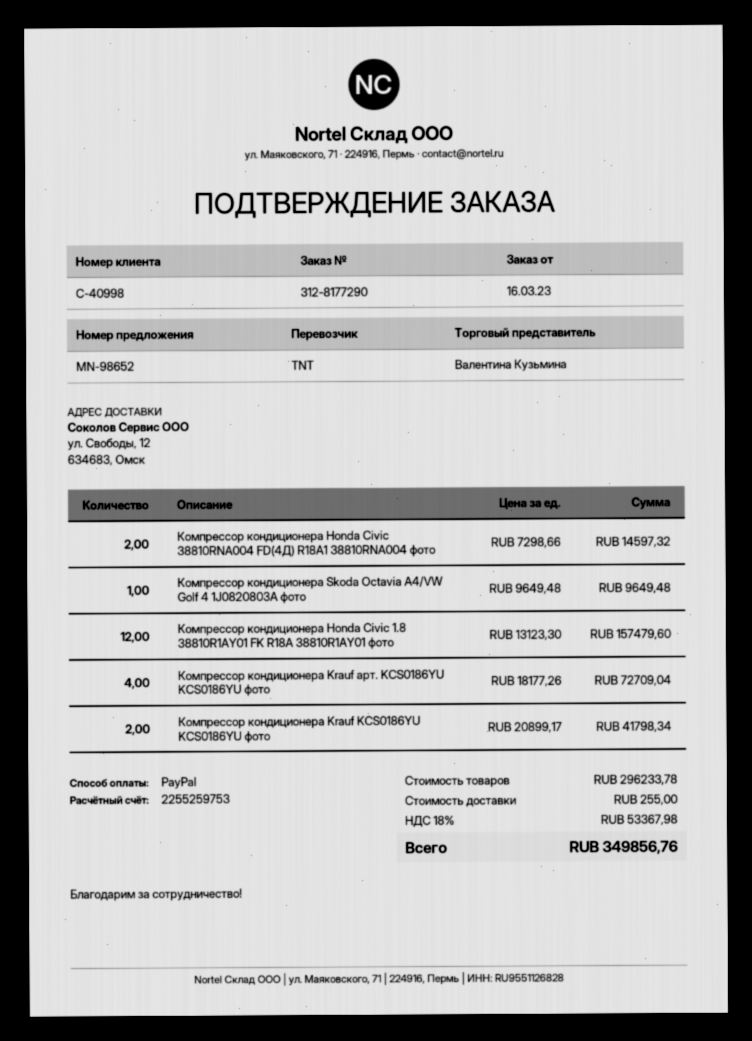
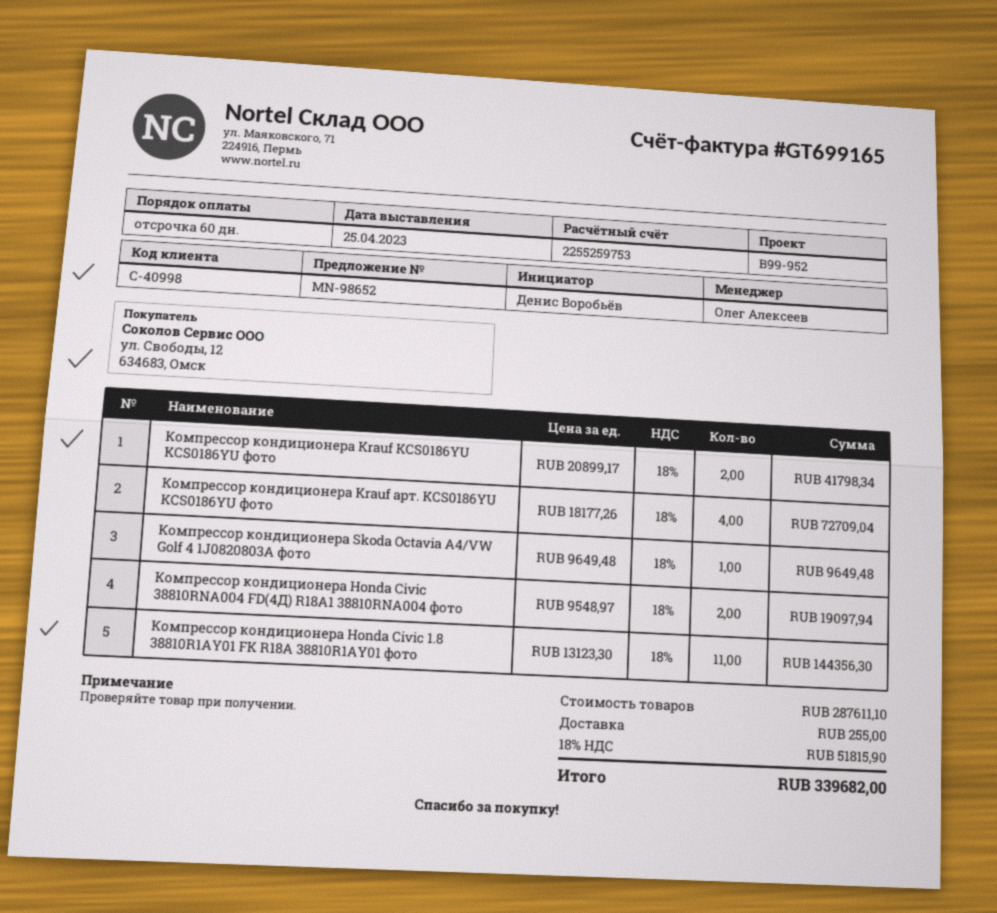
sales rep: Валентина Кузьмина -> Олег Алексеев
Компрессор кондиционера Honda Civic 38810RNA004 FD(4Д) R18A1 38810RNA004 фото: 2 x 7298.66 = 14597.32 -> 2 x 9548.97 = 19097.94
Компрессор кондиционера Honda Civic 1.8 38810R1AY01 FK R18A 38810R1AY01 фото: 12 x 13123.30 = 157479.60 -> 11 x 13123.30 = 144356.30
subtotal: 296233.78 -> 287611.10
tax: 18% = 53367.98 -> 18% = 51815.90
total: 349856.76 -> 339682.00

